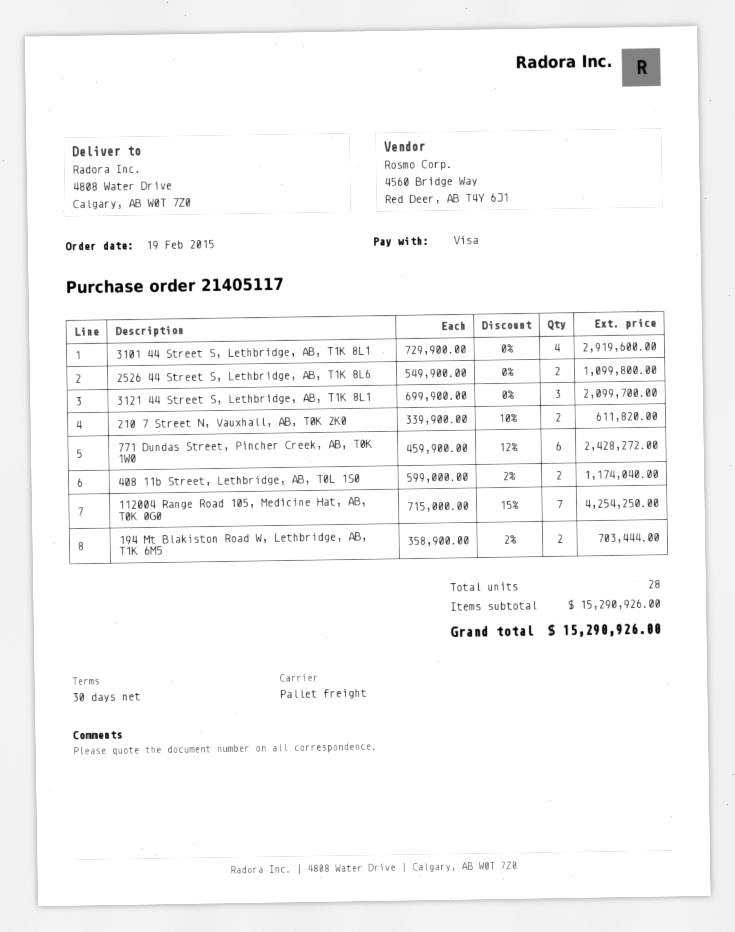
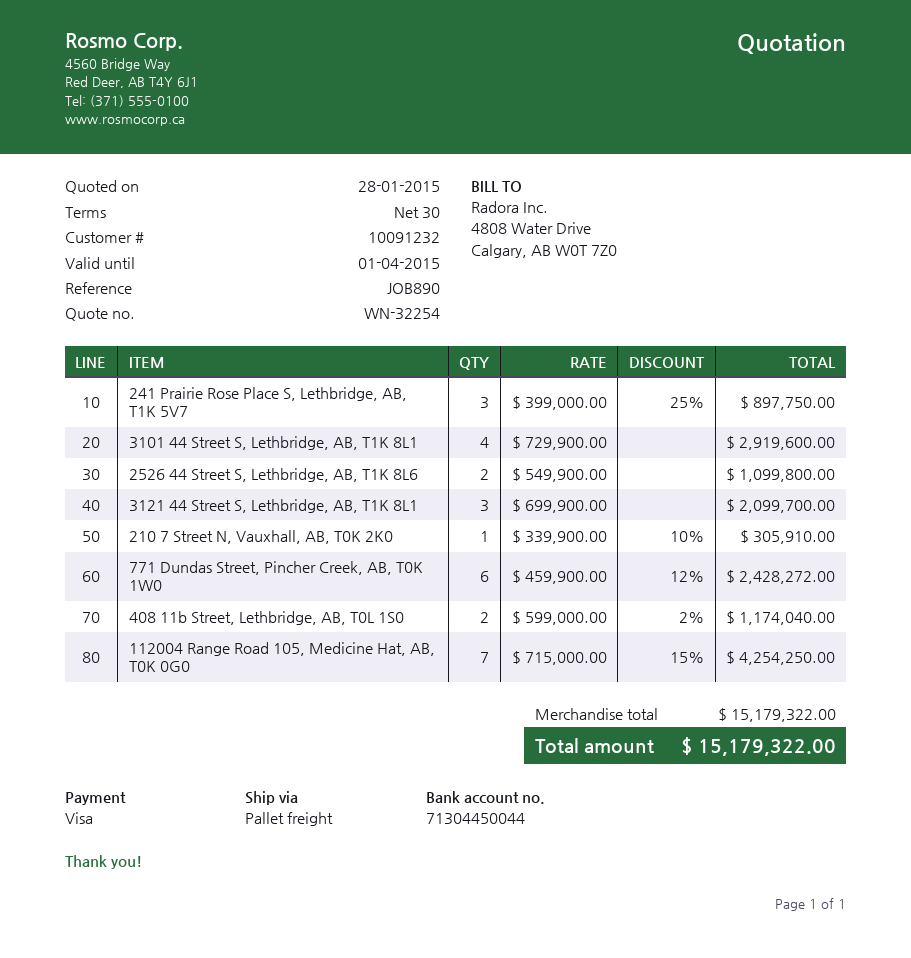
210 7 Street N, Vauxhall, AB, T0K 2K0: 2 x 339900.00 - 10% = 611820.00 -> 1 x 339900.00 - 10% = 305910.00
194 Mt Blakiston Road W, Lethbridge, AB, T1K 6M5: 2 x 358900.00 - 2% = 703444.00 -> none
241 Prairie Rose Place S, Lethbridge, AB, T1K 5V7: none -> 3 x 399000.00 - 25% = 897750.00
subtotal: 15290926.00 -> 15179322.00
total: 15290926.00 -> 15179322.00

